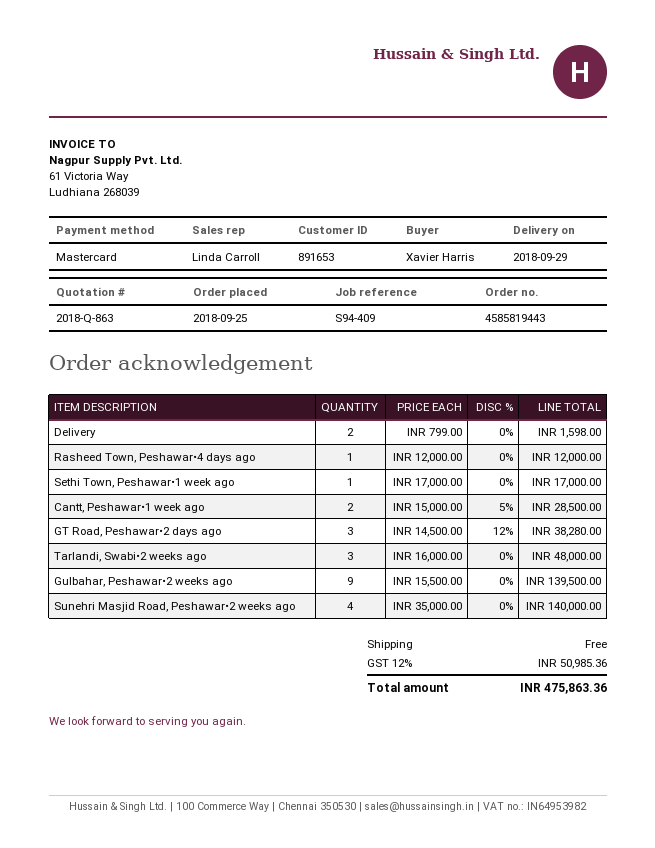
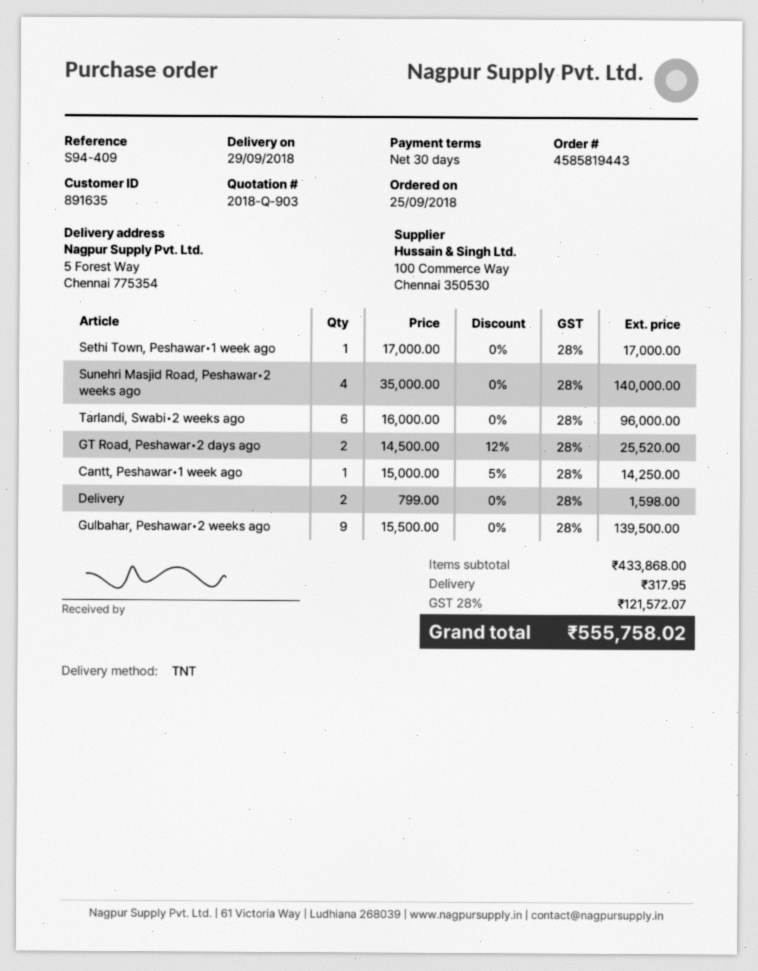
quote number: 2018-Q-863 -> 2018-Q-903
customer number: 891653 -> 891635
Rasheed Town, Peshawar•4 days ago: 1 x 12000.00 = 12000.00 -> none
Cantt, Peshawar•1 week ago: 2 x 15000.00 - 5% = 28500.00 -> 1 x 15000.00 - 5% = 14250.00
GT Road, Peshawar•2 days ago: 3 x 14500.00 - 12% = 38280.00 -> 2 x 14500.00 - 12% = 25520.00
Tarlandi, Swabi•2 weeks ago: 3 x 16000.00 = 48000.00 -> 6 x 16000.00 = 96000.00
shipping: 0.00 -> 317.95
tax: 12% = 50985.36 -> 28% = 121572.07
total: 475863.36 -> 555758.02

